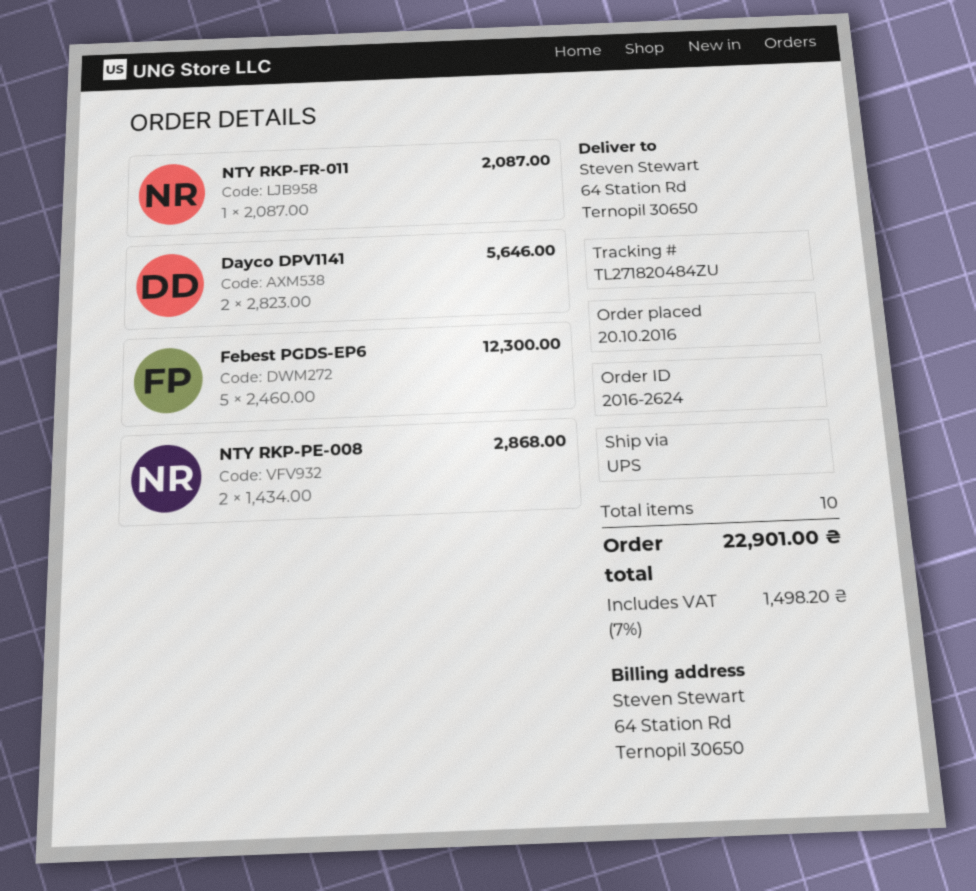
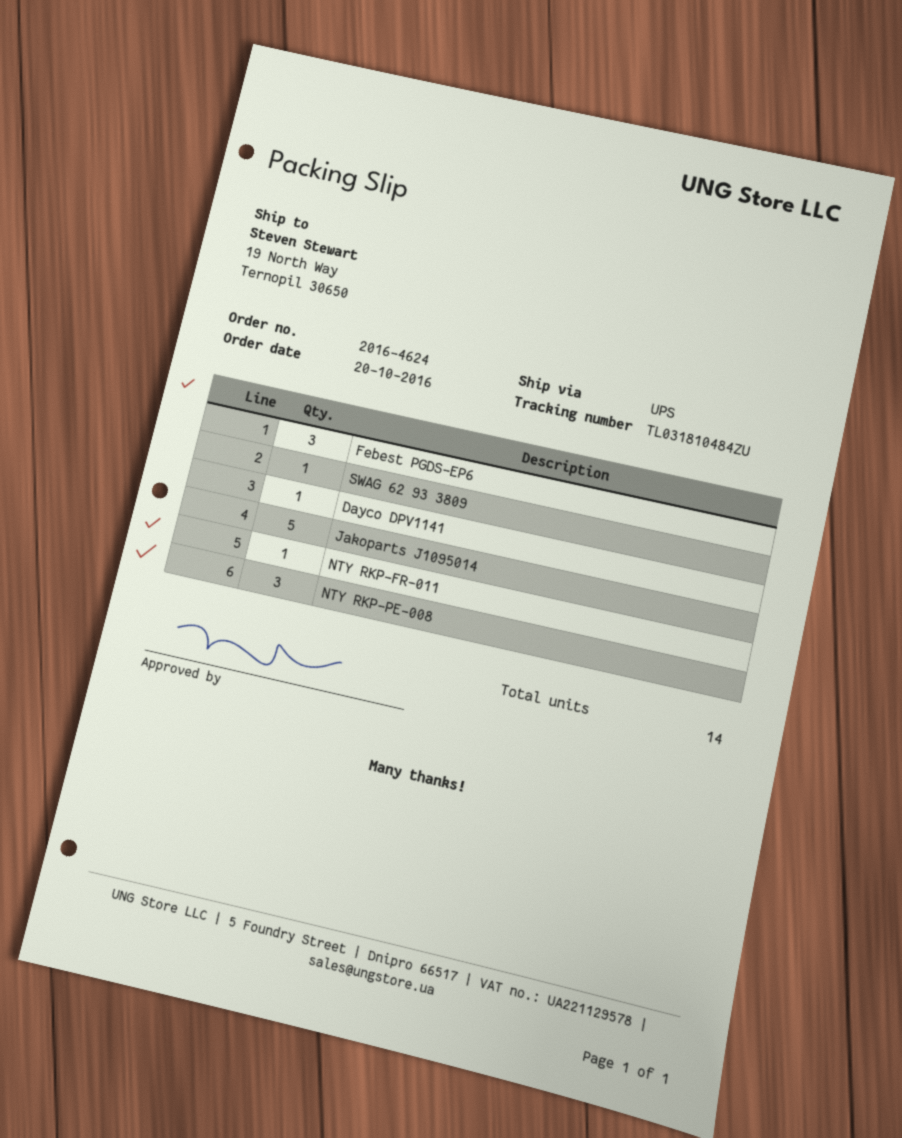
order number: 2016-2624 -> 2016-4624
tracking number: TL271820484ZU -> TL031810484ZU
ship to: 64 Station Rd, Ternopil 30650 -> 19 North Way, Ternopil 30650
Dayco DPV1141: 2 -> 1
Febest PGDS-EP6: 5 -> 3
NTY RKP-PE-008: 2 -> 3
SWAG 62 93 3809: none -> 1
Jakoparts J1095014: none -> 5
total quantity: 10 -> 14

